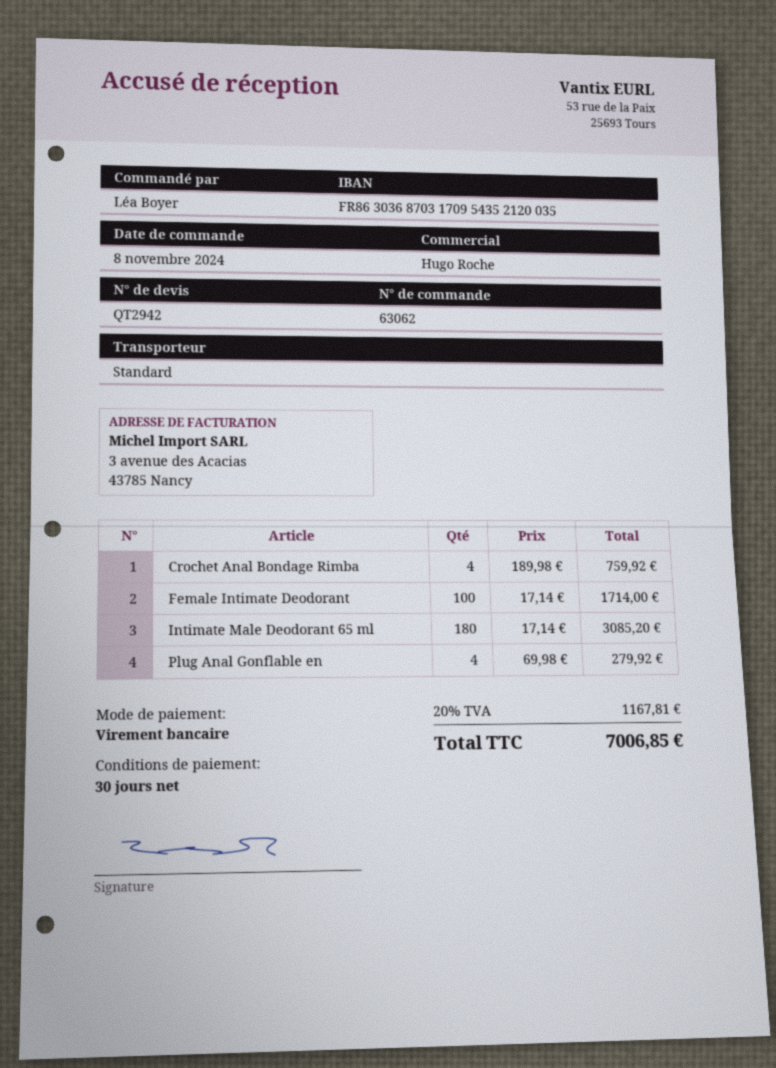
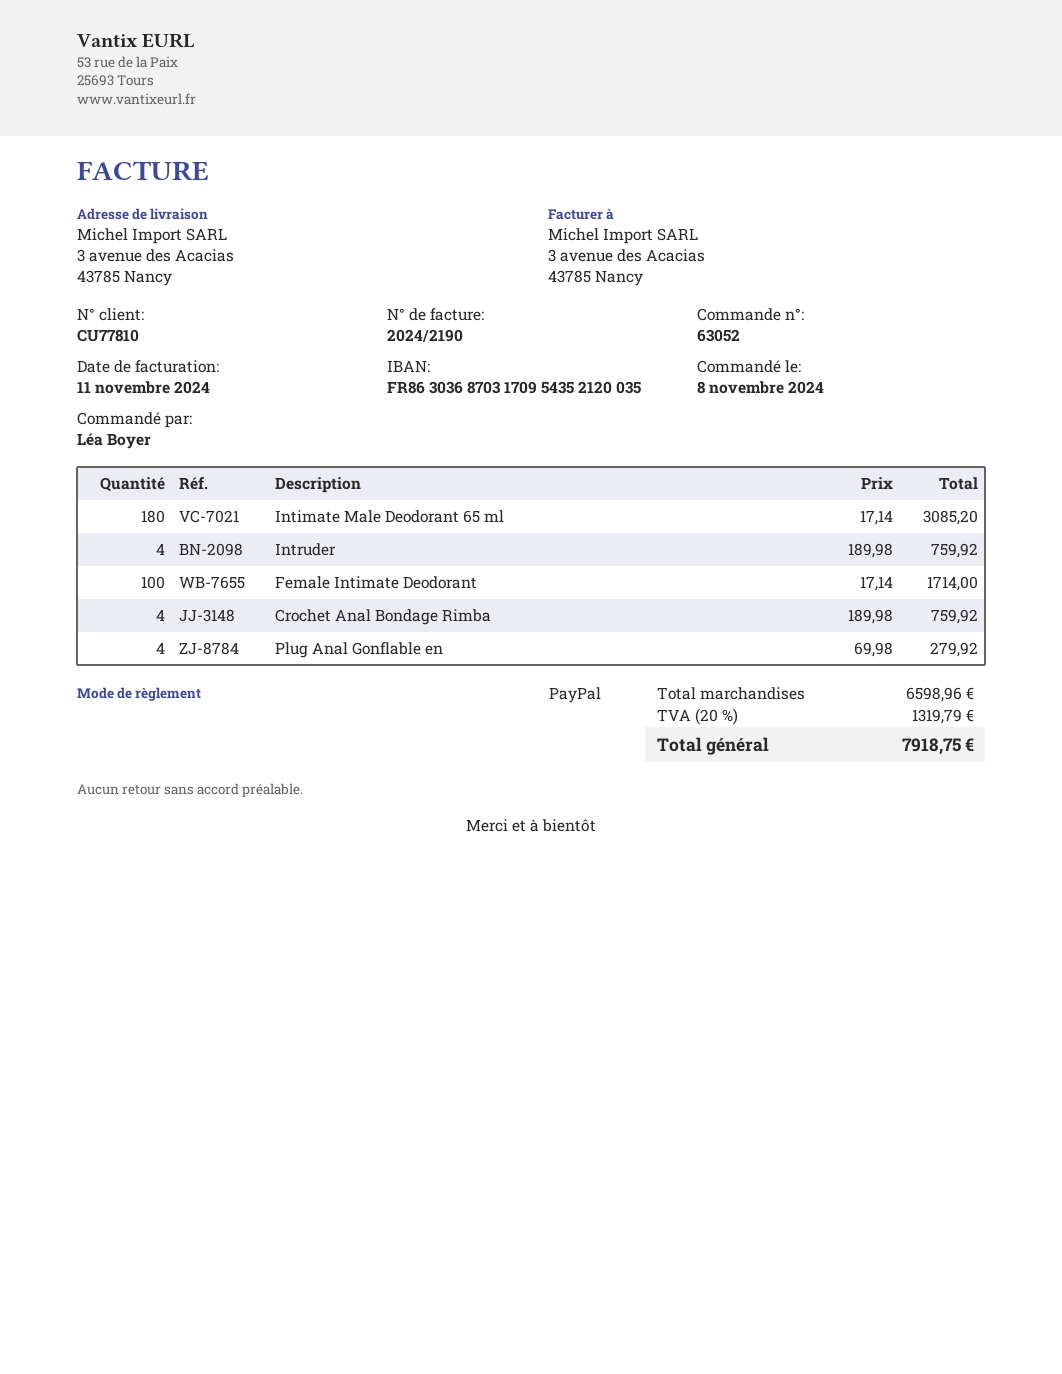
order number: 63062 -> 63052
payment method: bank transfer -> PayPal
Intruder: none -> 4 x 189.98 = 759.92
tax: 20% = 1167.81 -> 20% = 1319.79
total: 7006.85 -> 7918.75

